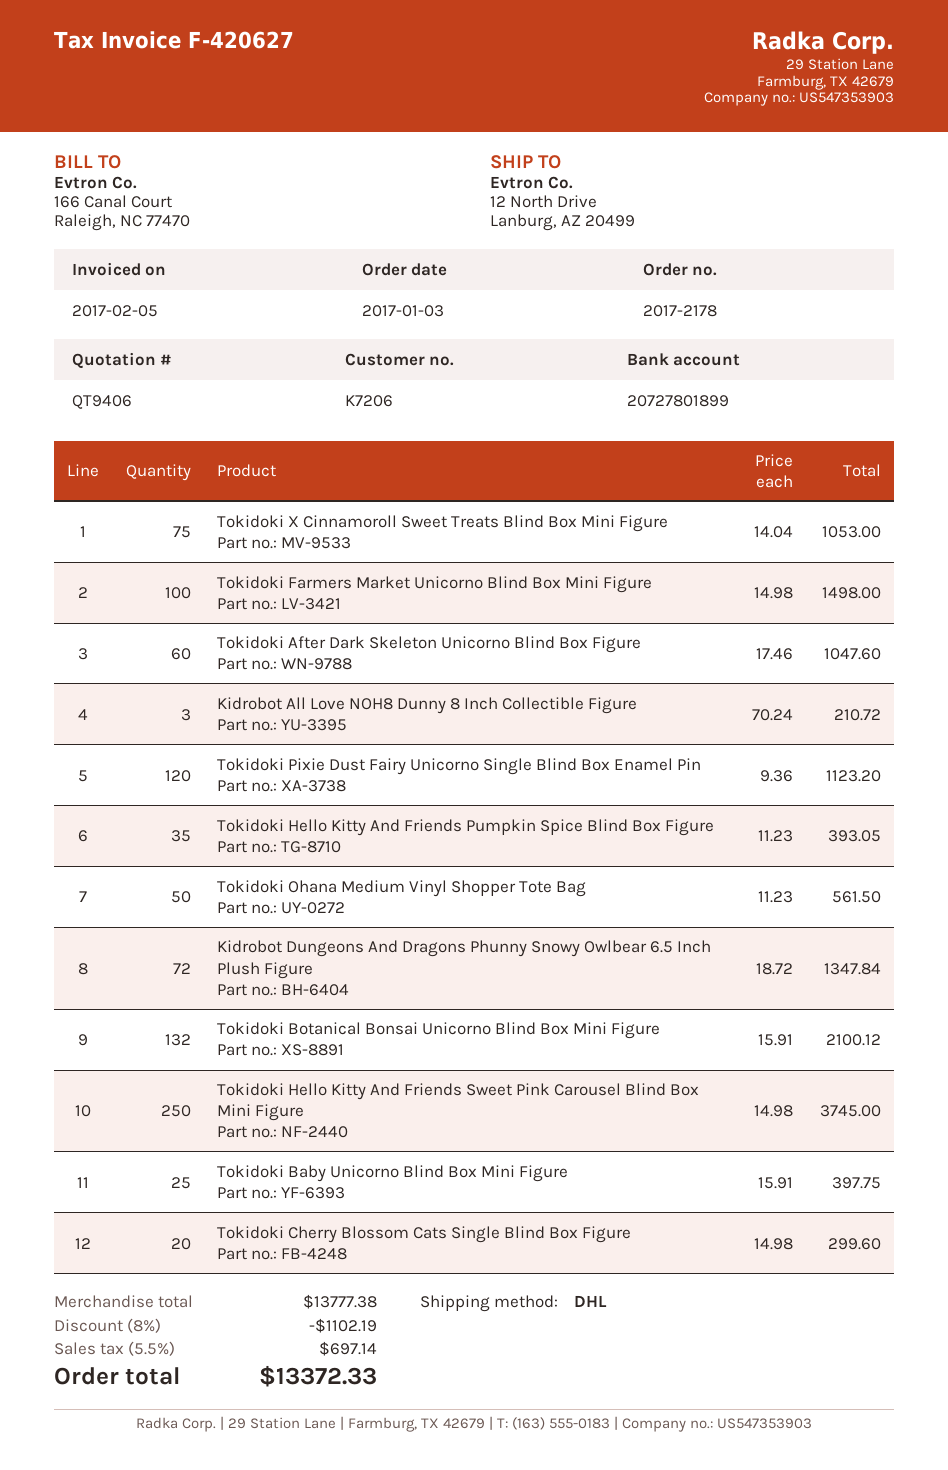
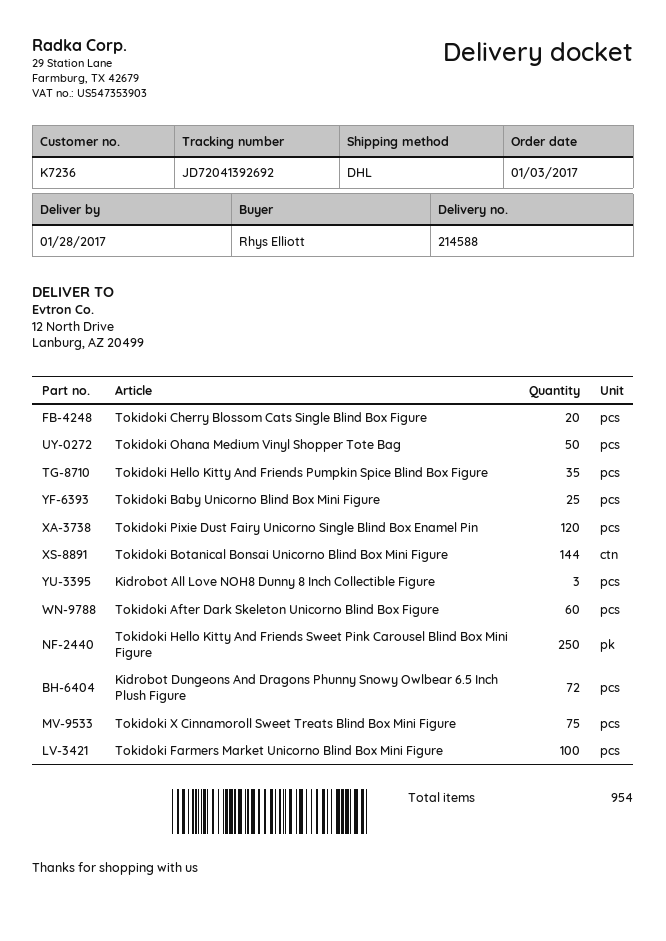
customer number: K7206 -> K7236
Tokidoki Botanical Bonsai Unicorno Blind Box Mini Figure: 132 -> 144

